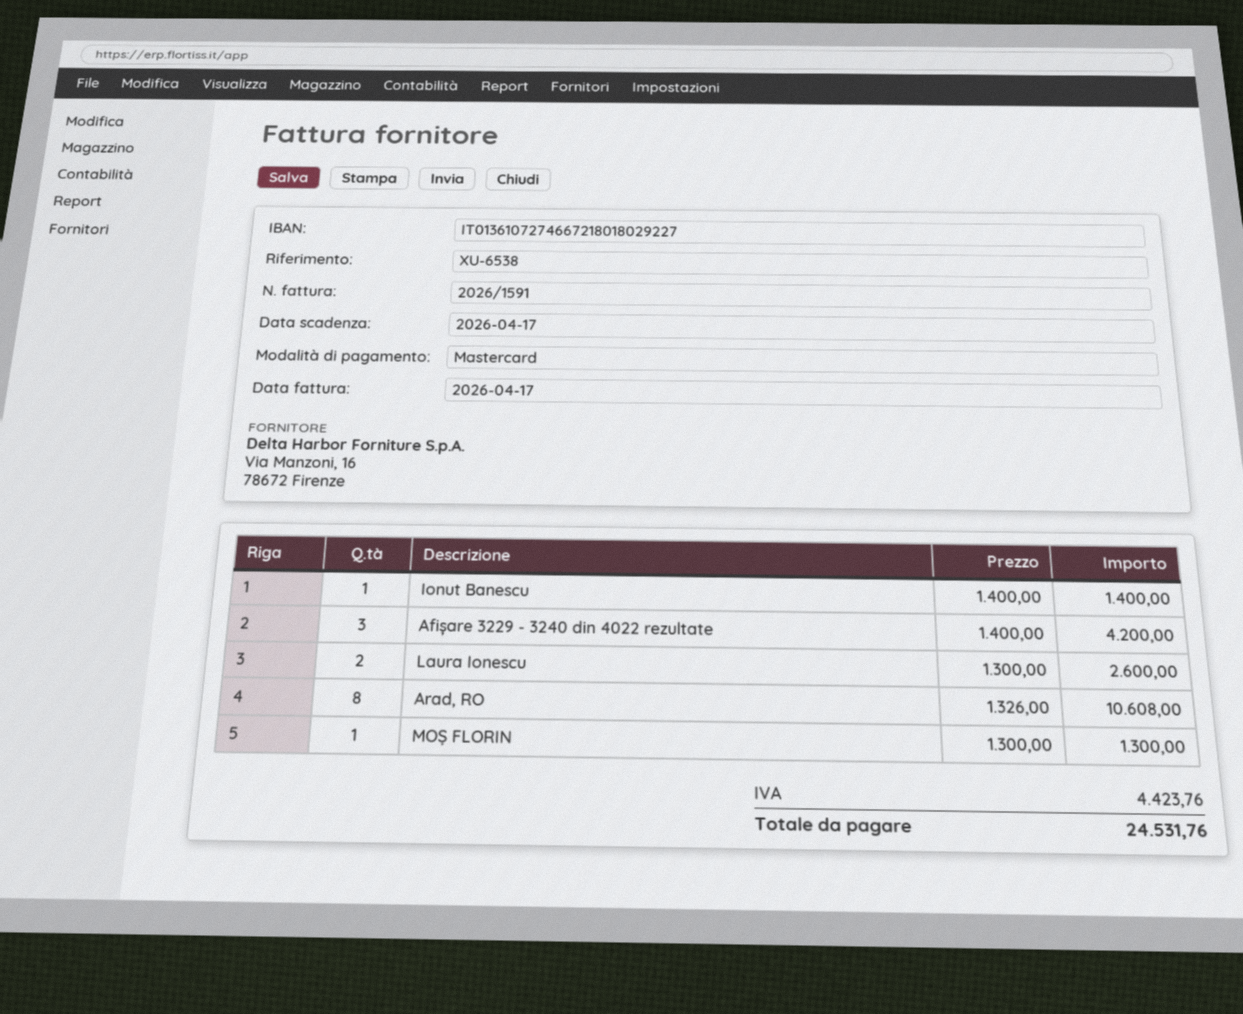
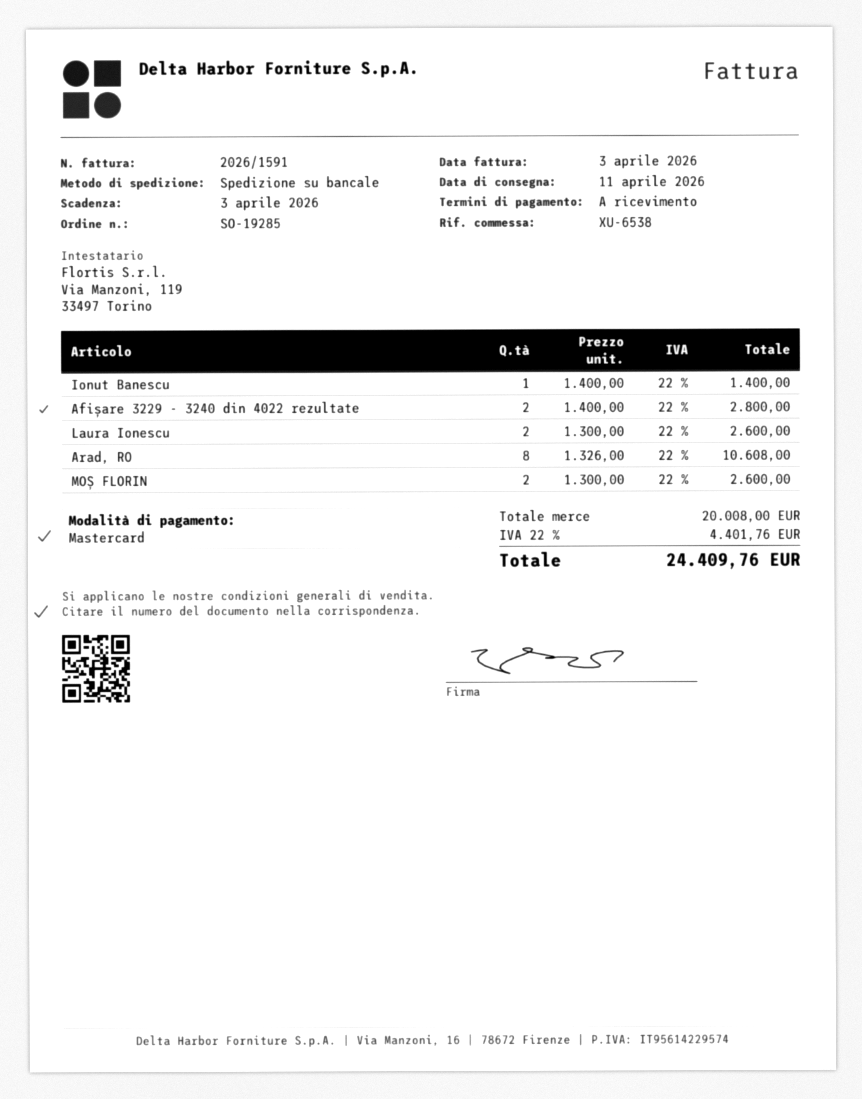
invoice date: 2026-04-17 -> 2026-04-03
due date: 2026-04-17 -> 2026-04-03
Afișare 3229 - 3240 din 4022 rezultate: 3 x 1400.00 = 4200.00 -> 2 x 1400.00 = 2800.00
MOȘ FLORIN: 1 x 1300.00 = 1300.00 -> 2 x 1300.00 = 2600.00
tax: 4423.76 -> 4401.76
total: 24531.76 -> 24409.76

